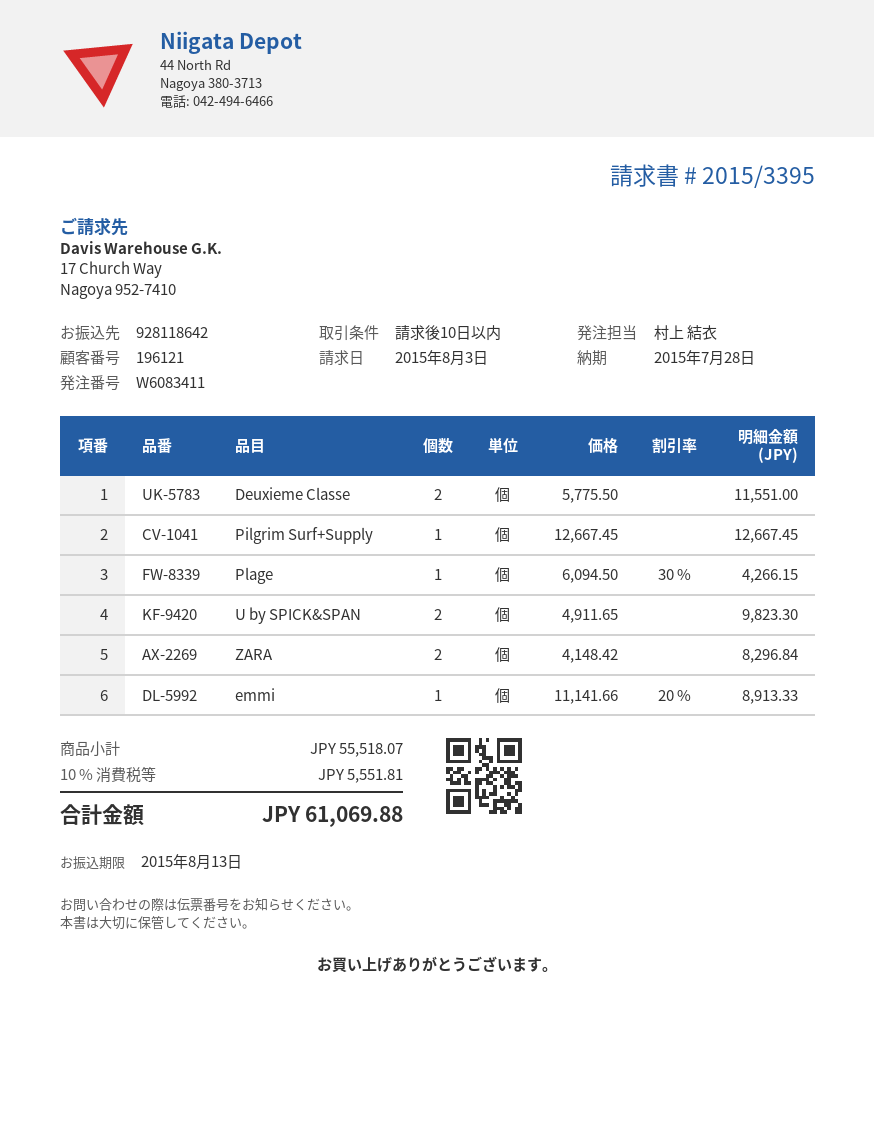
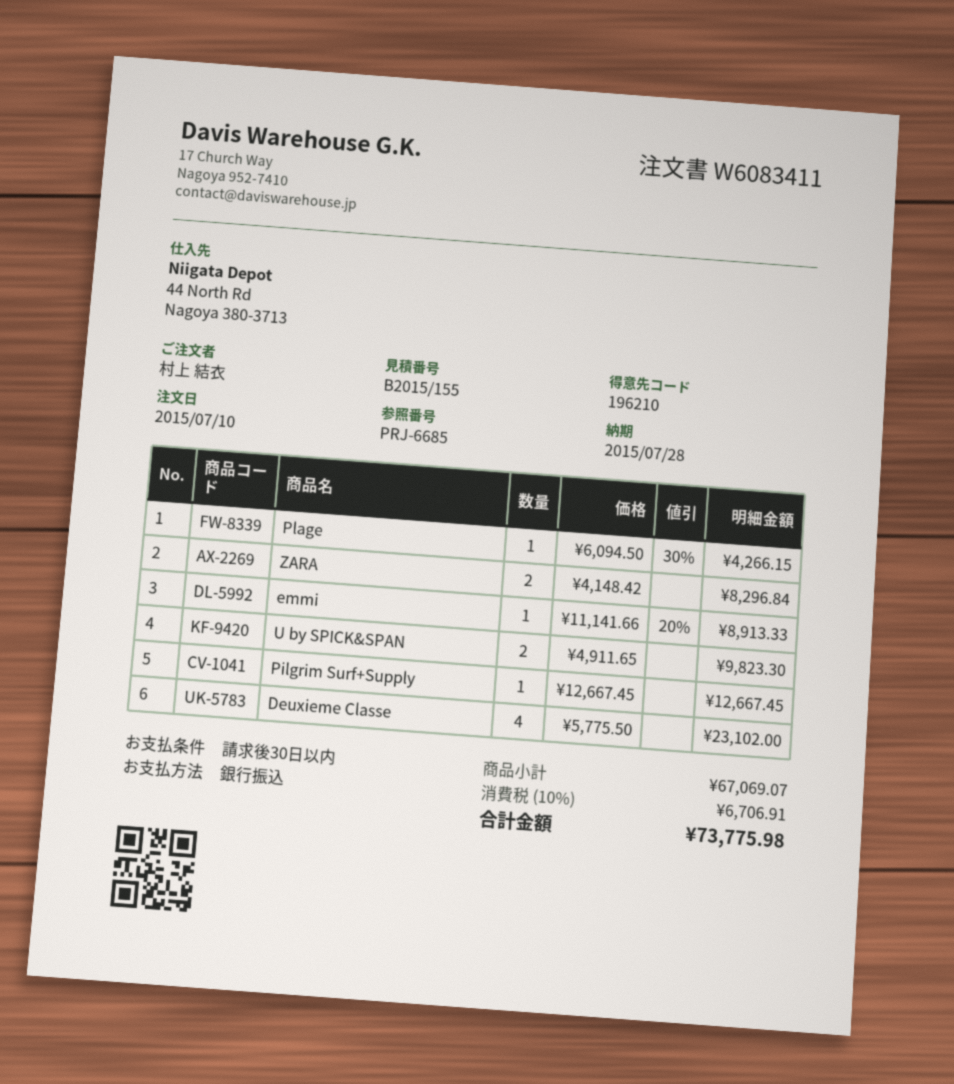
payment terms: 10 days -> 30 days
customer number: 196121 -> 196210
Deuxieme Classe: 2 x 5775.50 = 11551.00 -> 4 x 5775.50 = 23102.00
subtotal: 55518.07 -> 67069.07
tax: 10% = 5551.81 -> 10% = 6706.91
total: 61069.88 -> 73775.98

